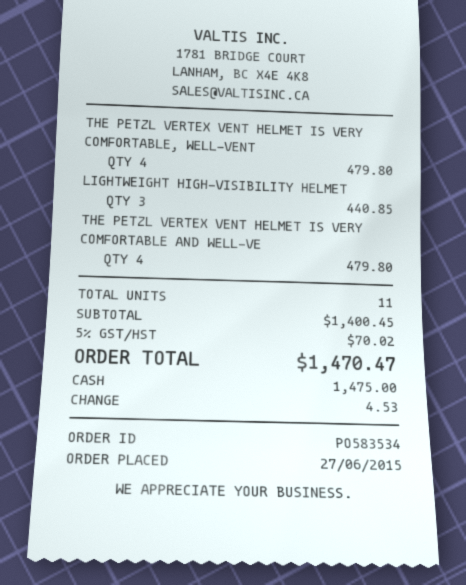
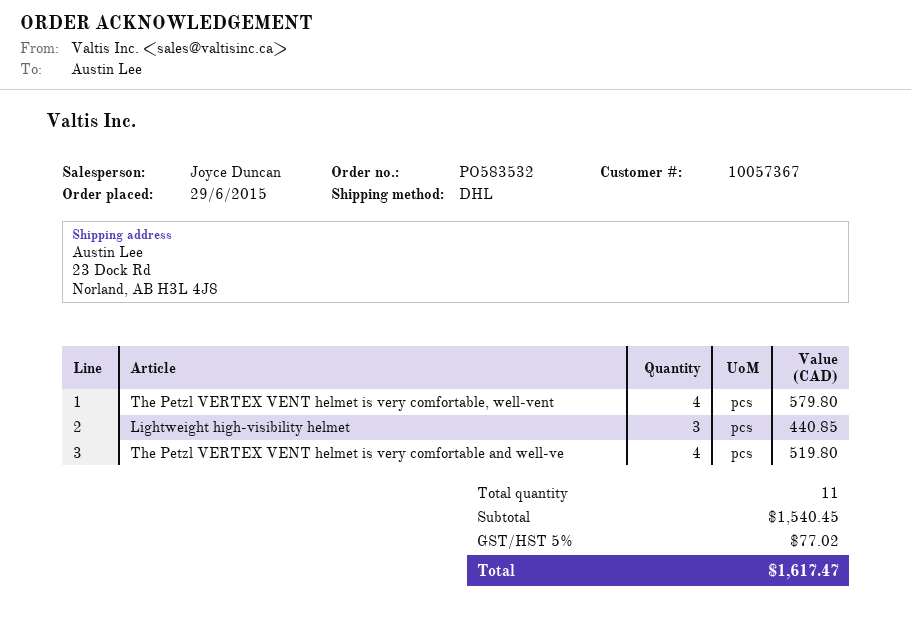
order number: PO583534 -> PO583532
order date: 2015-06-27 -> 2015-06-29
THE PETZL VERTEX VENT HELMET IS VERY COMFORTABLE, WELL-VENT: 4 for 479.80 -> 4 for 579.80
THE PETZL VERTEX VENT HELMET IS VERY COMFORTABLE AND WELL-VE: 4 for 479.80 -> 4 for 519.80
subtotal: 1400.45 -> 1540.45
tax: 5% = 70.02 -> 5% = 77.02
total: 1470.47 -> 1617.47

